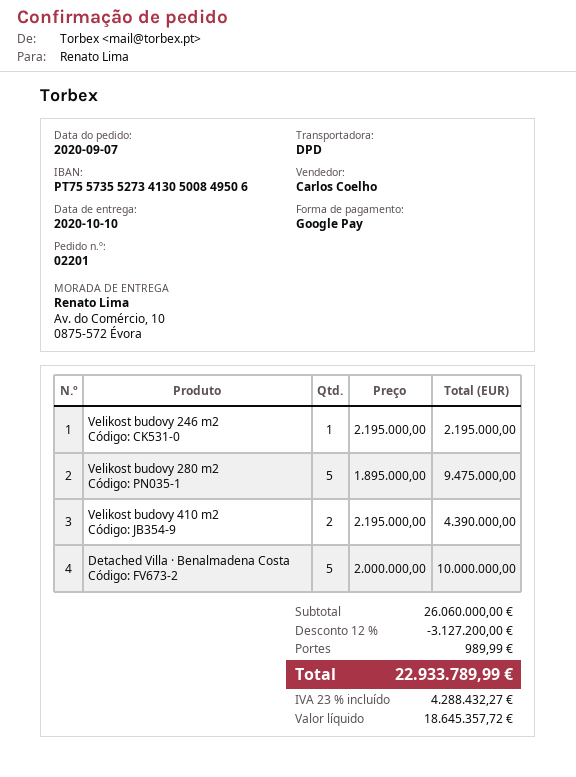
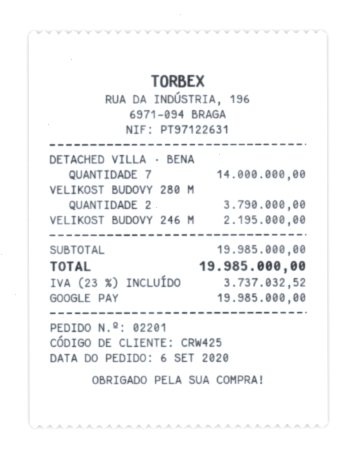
order date: 2020-09-07 -> 2020-09-06
Velikost budovy 280 m2: 5 for 9475000.00 -> 2 for 3790000.00
Velikost budovy 410 m2: 2 for 4390000.00 -> none
Detached Villa · Benalmadena Costa: 5 for 10000000.00 -> 7 for 14000000.00
subtotal: 26060000.00 -> 19985000.00
discount: 12% = 3127200.00 -> none
shipping: 989.99 -> none
tax: 23% = 4288432.27 -> 23% = 3737032.52
total: 22933789.99 -> 19985000.00

